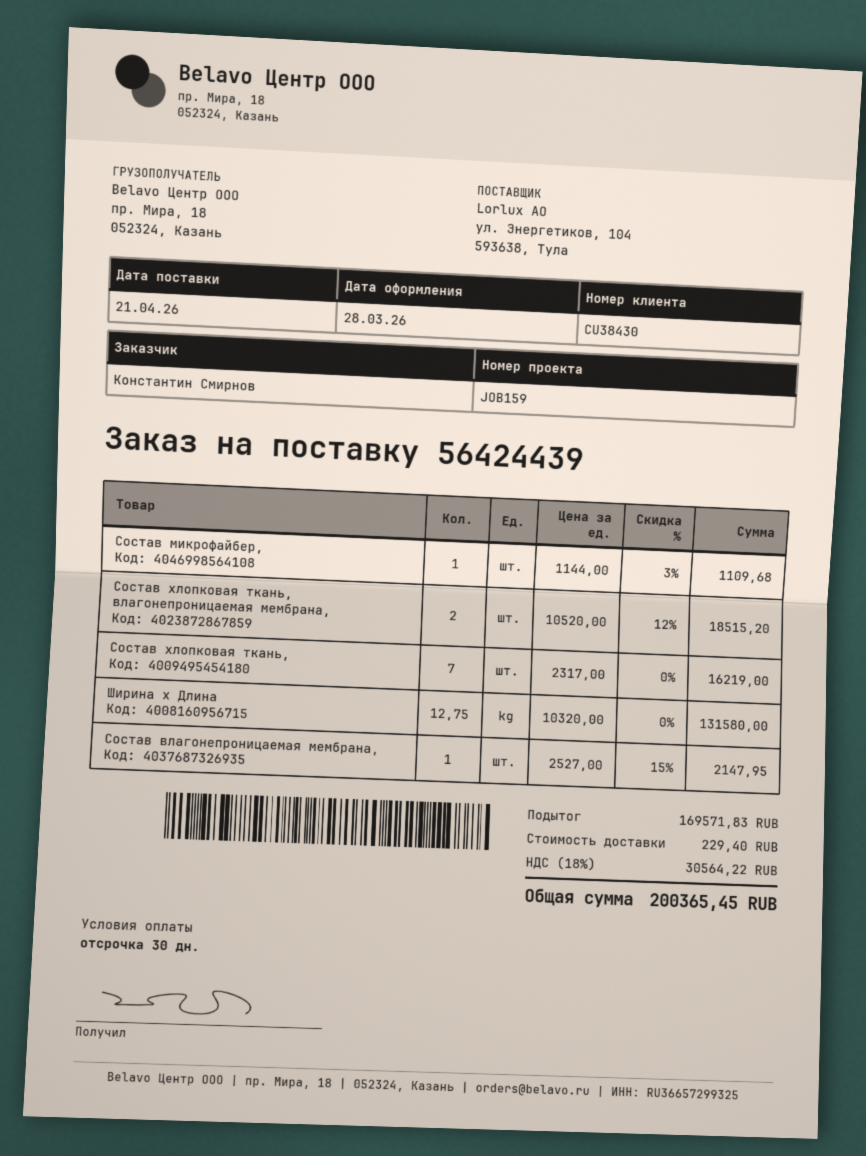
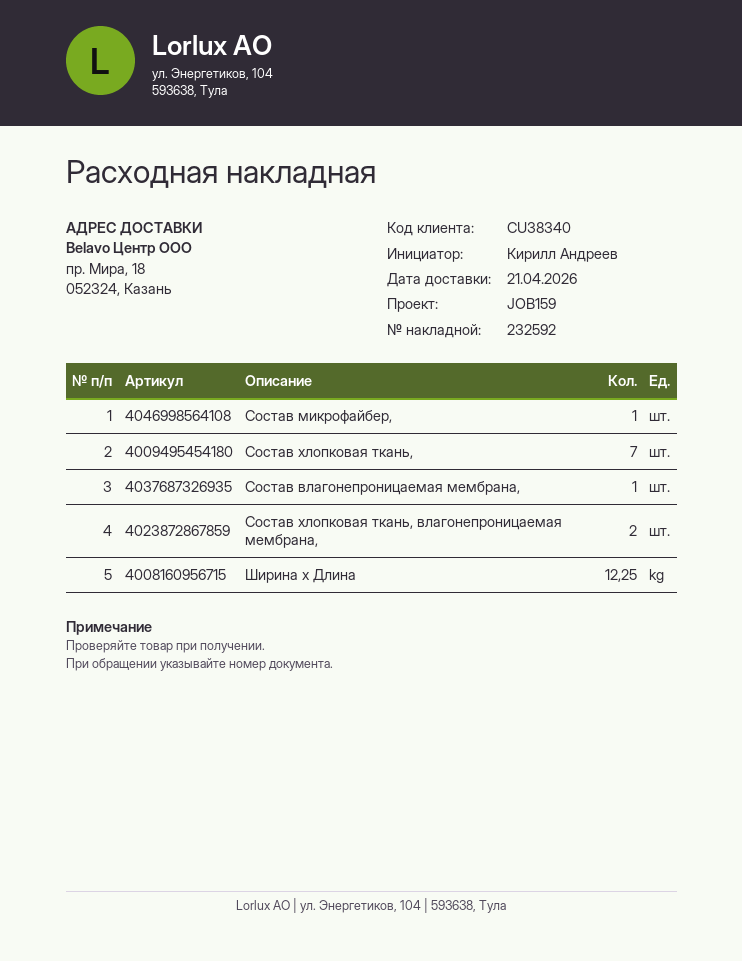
customer number: CU38430 -> CU38340
ordered by: Константин Смирнов -> Кирилл Андреев
Ширина х Длина: 12.75 -> 12.25

